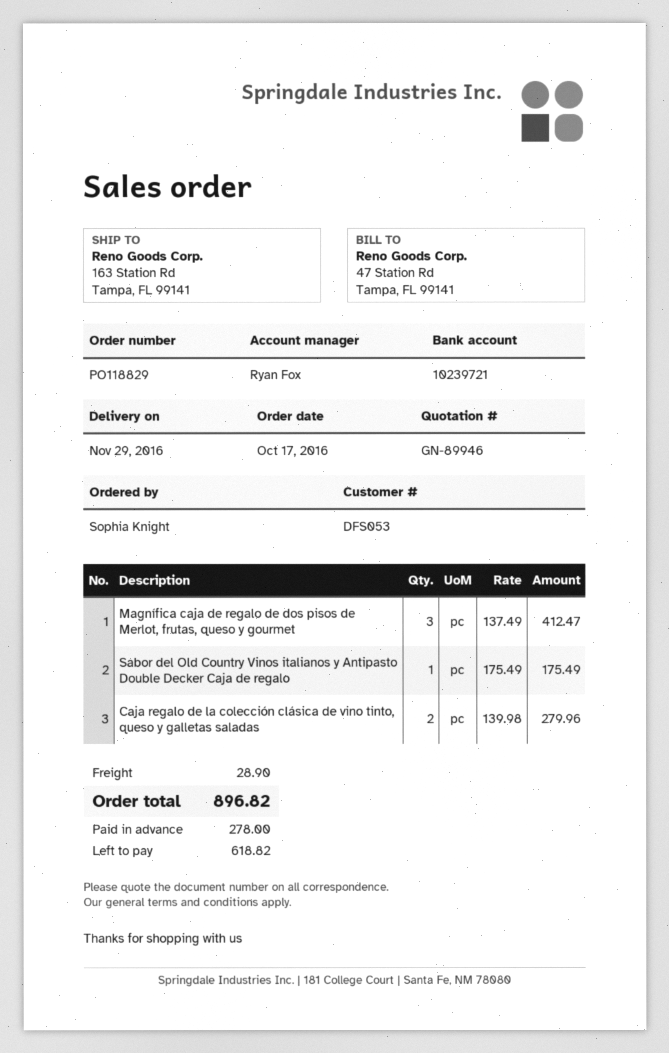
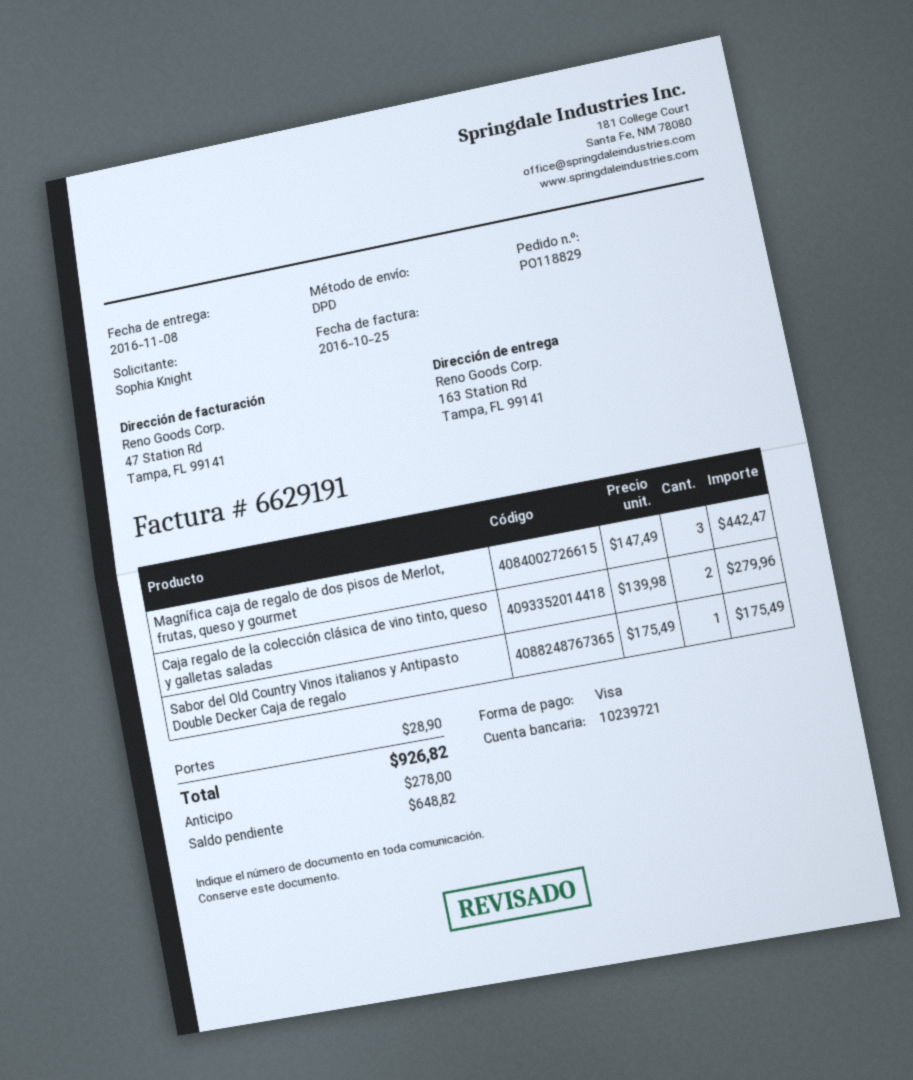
delivery date: 2016-11-29 -> 2016-11-08
Magnífica caja de regalo de dos pisos de Merlot, frutas, queso y gourmet: 3 x 137.49 = 412.47 -> 3 x 147.49 = 442.47
total: 896.82 -> 926.82
balance: 618.82 -> 648.82

